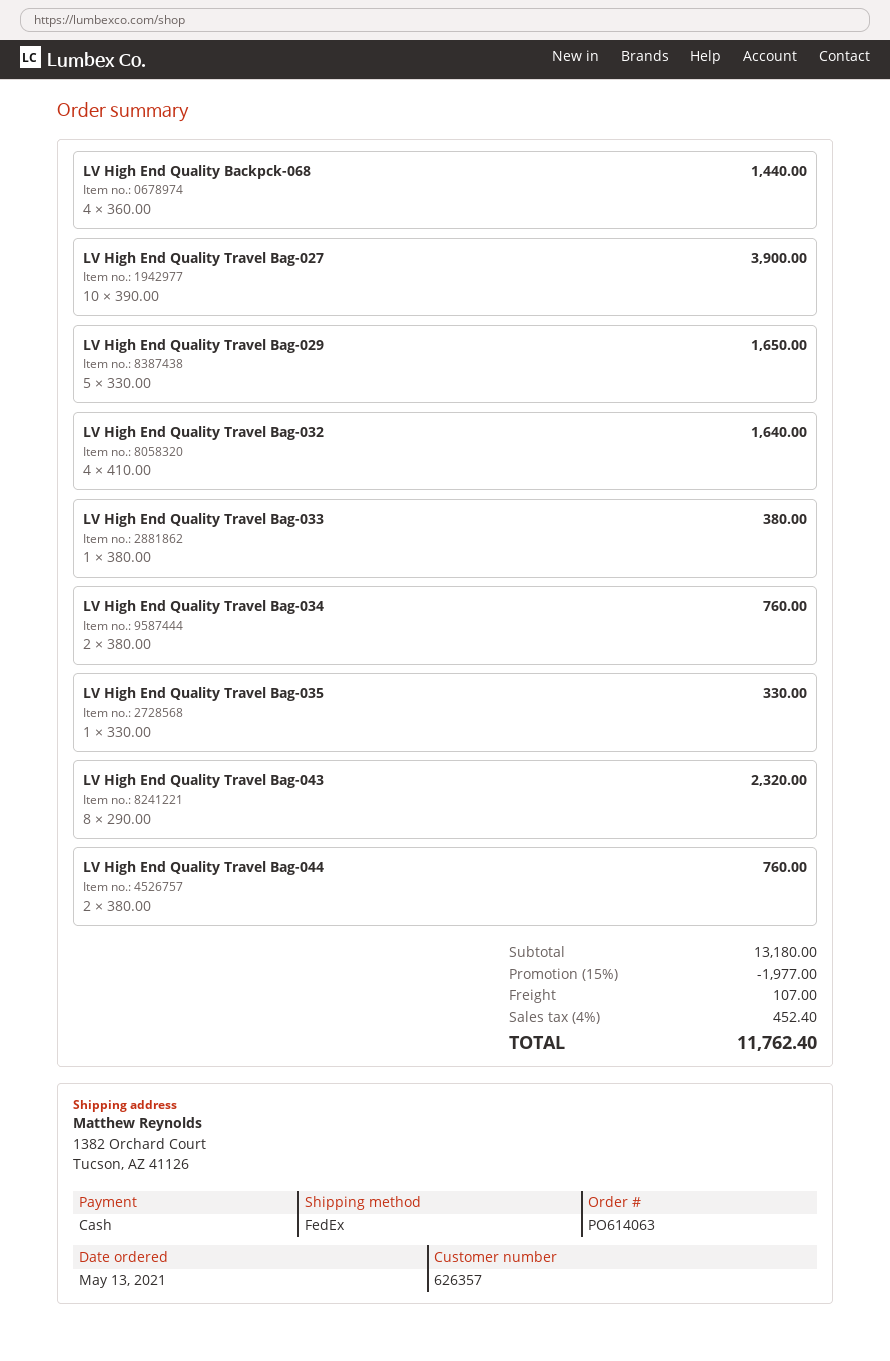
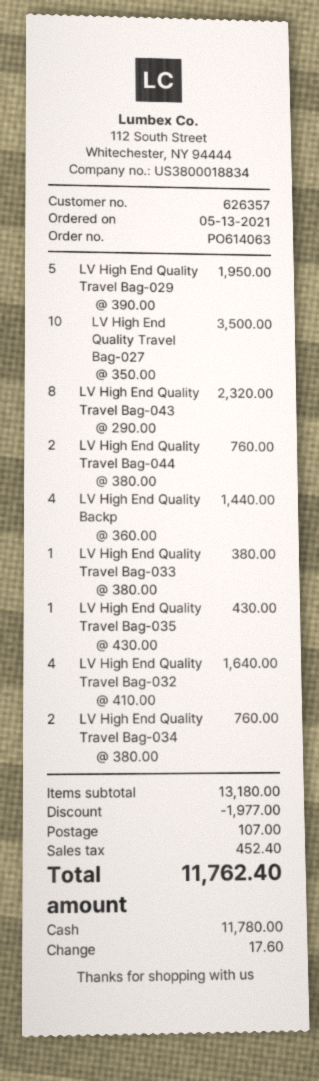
LV High End Quality Travel Bag-027: 10 x 390.00 = 3900.00 -> 10 x 350.00 = 3500.00
LV High End Quality Travel Bag-029: 5 x 330.00 = 1650.00 -> 5 x 390.00 = 1950.00
LV High End Quality Travel Bag-035: 1 x 330.00 = 330.00 -> 1 x 430.00 = 430.00

